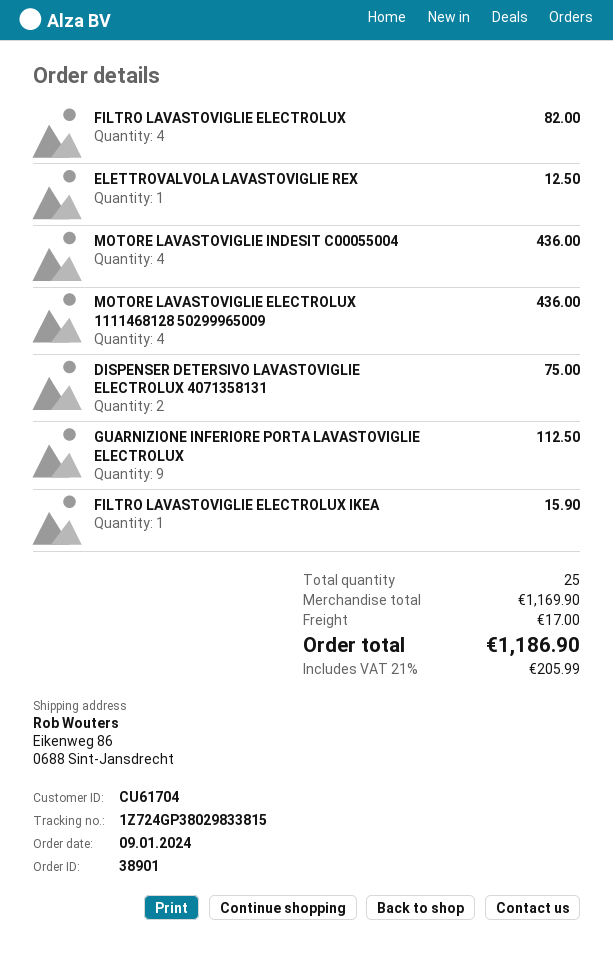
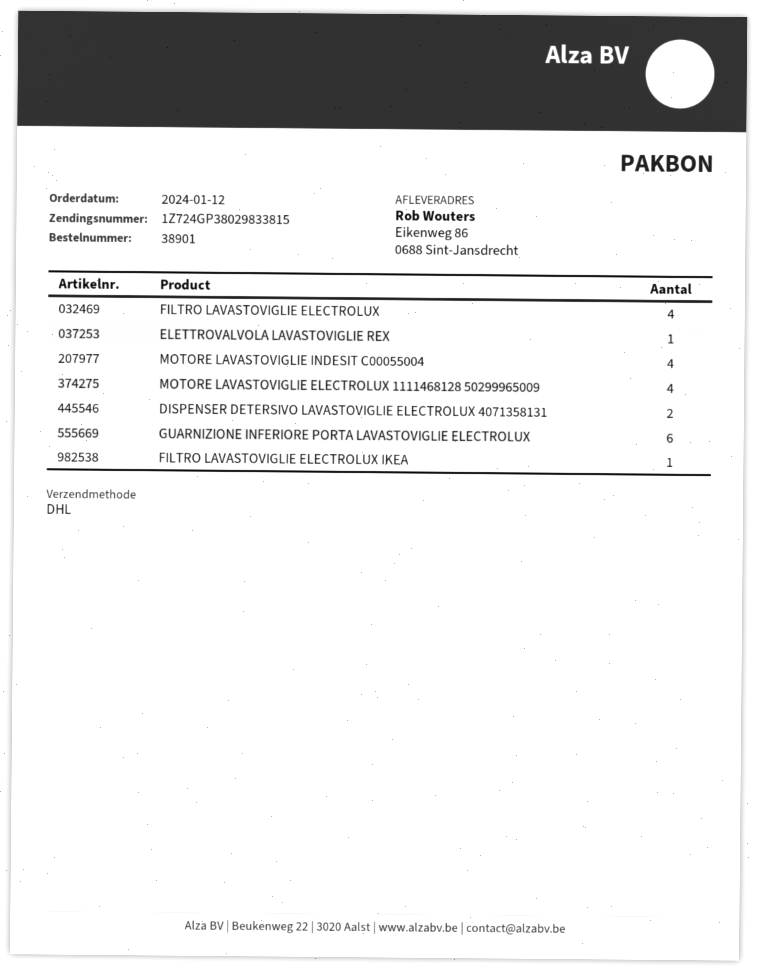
order date: 2024-01-09 -> 2024-01-12
GUARNIZIONE INFERIORE PORTA LAVASTOVIGLIE ELECTROLUX: 9 -> 6

